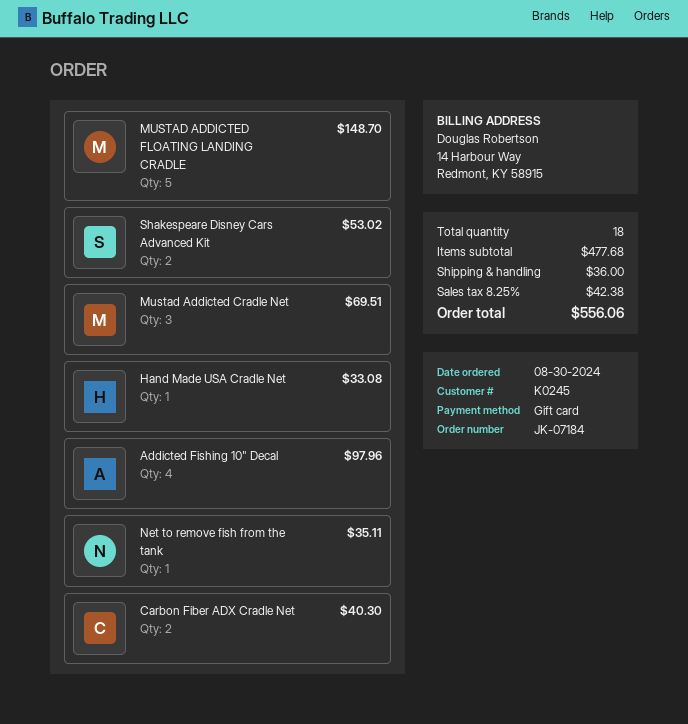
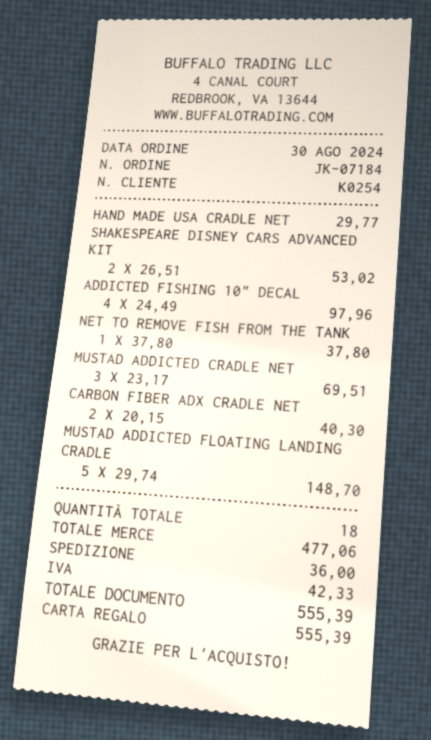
customer number: K0245 -> K0254
Hand Made USA Cradle Net: 1 for 33.08 -> 1 for 29.77
Net to remove fish from the tank: 1 for 35.11 -> 1 for 37.80
subtotal: 477.68 -> 477.06
tax: 42.38 -> 42.33
total: 556.06 -> 555.39

